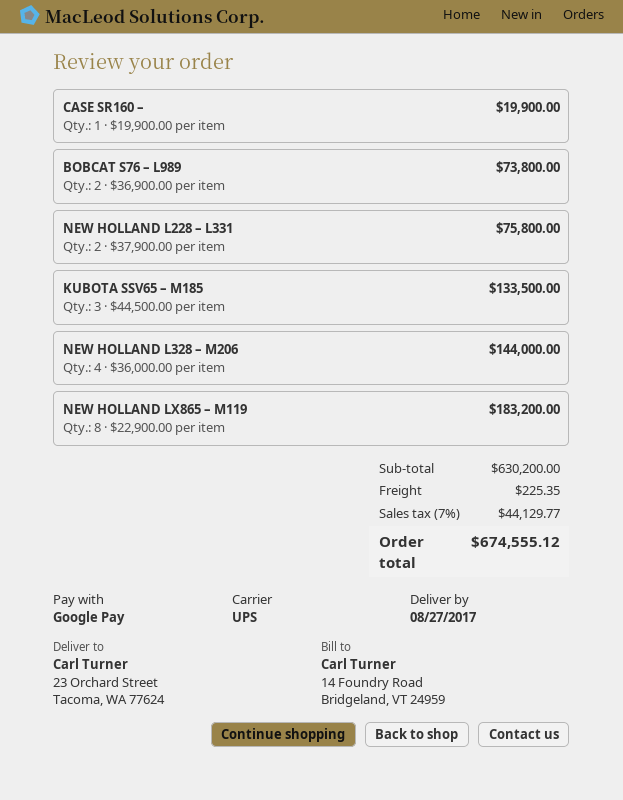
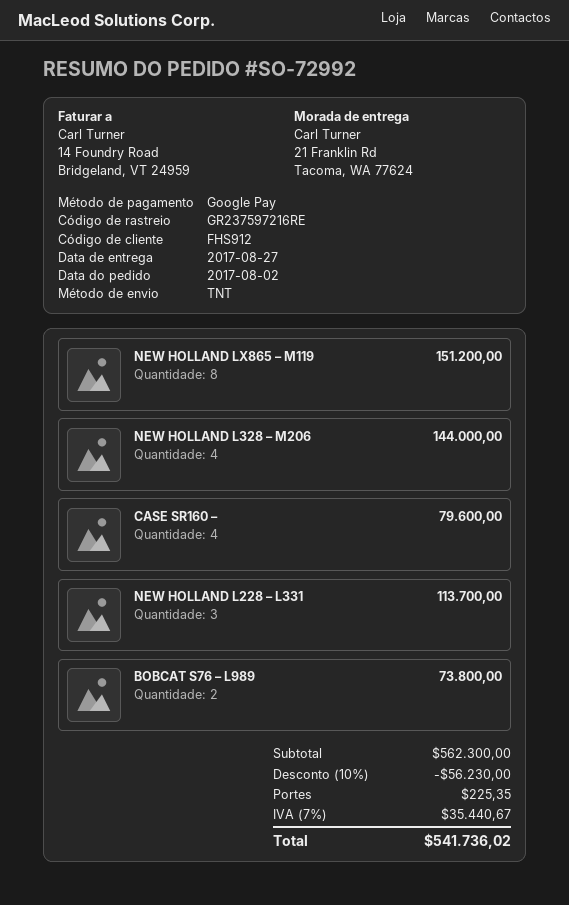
shipping method: UPS -> TNT
ship to: 23 Orchard Street, Tacoma, WA 77624 -> 21 Franklin Rd, Tacoma, WA 77624
CASE SR160 –: 1 for 19900.00 -> 4 for 79600.00
NEW HOLLAND L228 – L331: 2 for 75800.00 -> 3 for 113700.00
KUBOTA SSV65 – M185: 3 for 133500.00 -> none
NEW HOLLAND LX865 – M119: 8 for 183200.00 -> 8 for 151200.00
subtotal: 630200.00 -> 562300.00
discount: none -> 10% = 56230.00
tax: 7% = 44129.77 -> 7% = 35440.67
total: 674555.12 -> 541736.02

